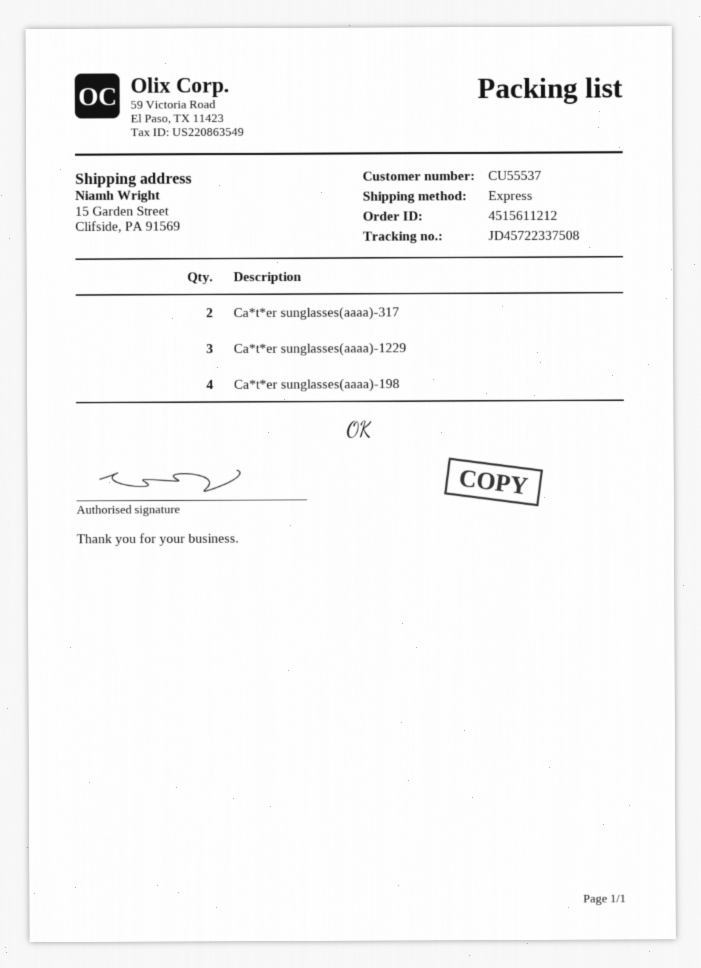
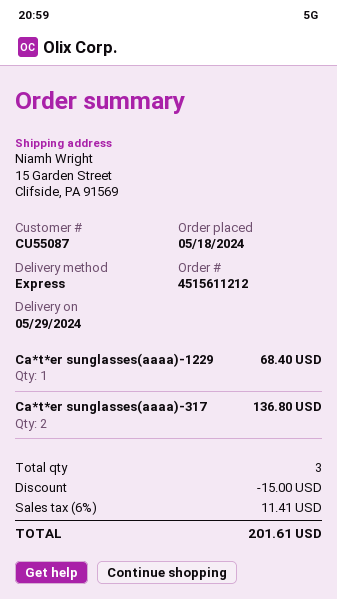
customer number: CU55537 -> CU55087
Ca*t*er sunglasses(aaaa)-1229: 3 -> 1
Ca*t*er sunglasses(aaaa)-198: 4 -> none

